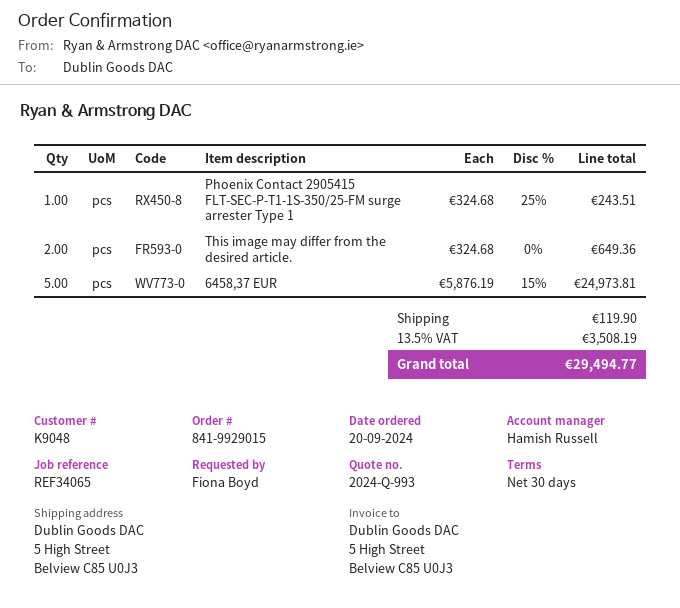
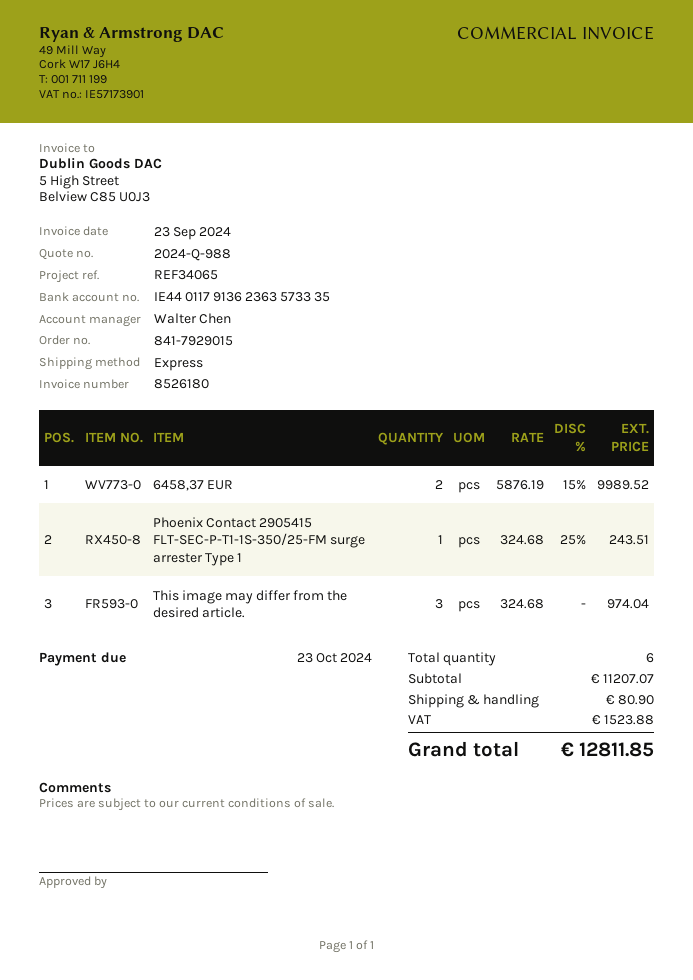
quote number: 2024-Q-993 -> 2024-Q-988
order number: 841-9929015 -> 841-7929015
sales rep: Hamish Russell -> Walter Chen
This image may differ from the desired article.: 2 x 324.68 = 649.36 -> 3 x 324.68 = 974.04
6458,37 EUR: 5 x 5876.19 - 15% = 24973.81 -> 2 x 5876.19 - 15% = 9989.52
shipping: 119.90 -> 80.90
tax: 3508.19 -> 1523.88
total: 29494.77 -> 12811.85

